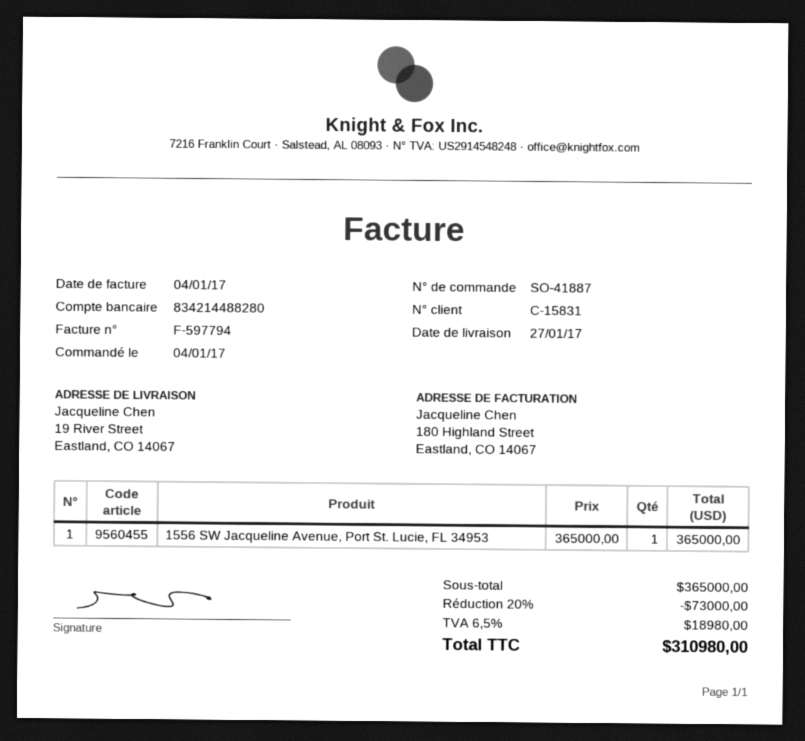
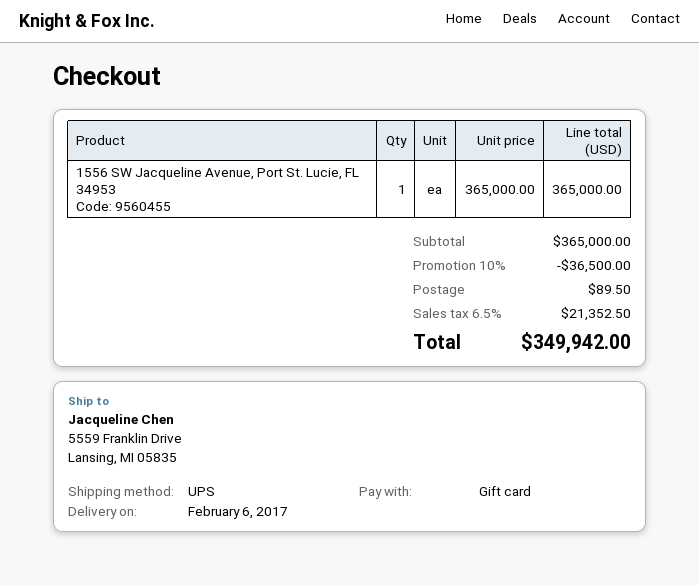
delivery date: 2017-01-27 -> 2017-02-06
ship to: 19 River Street, Eastland, CO 14067 -> 5559 Franklin Drive, Lansing, MI 05835
discount: 20% = 73000.00 -> 10% = 36500.00
shipping: none -> 89.50
tax: 6.5% = 18980.00 -> 6.5% = 21352.50
total: 310980.00 -> 349942.00

